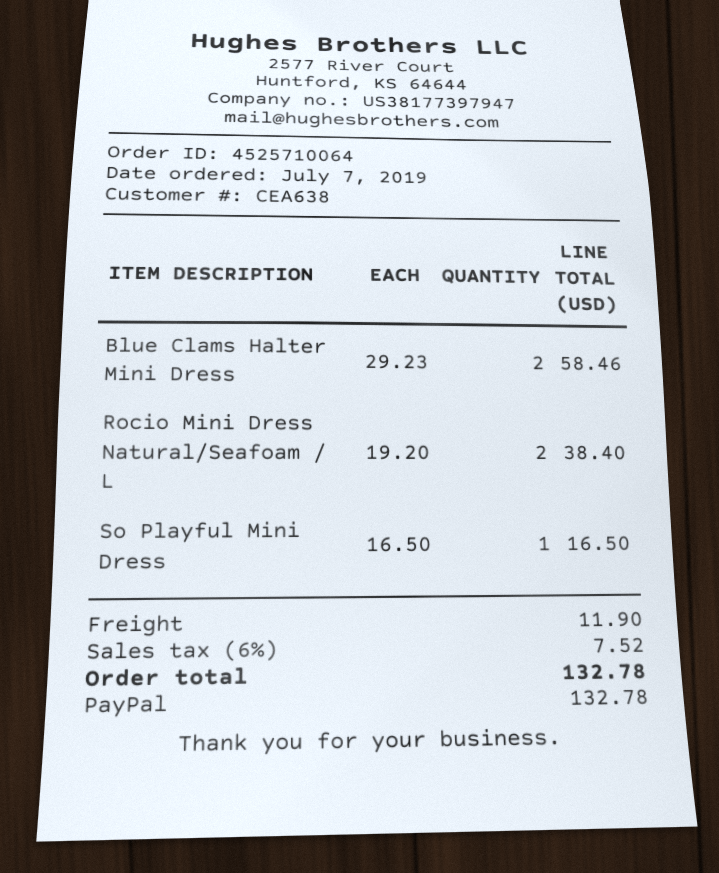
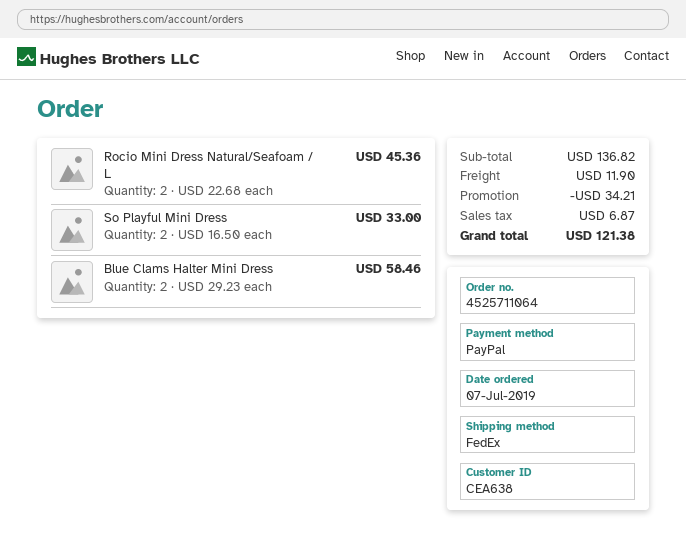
order number: 4525710064 -> 4525711064
Rocio Mini Dress Natural/Seafoam / L: 2 x 19.20 = 38.40 -> 2 x 22.68 = 45.36
So Playful Mini Dress: 1 x 16.50 = 16.50 -> 2 x 16.50 = 33.00
discount: none -> 34.21
tax: 7.52 -> 6.87
total: 132.78 -> 121.38

